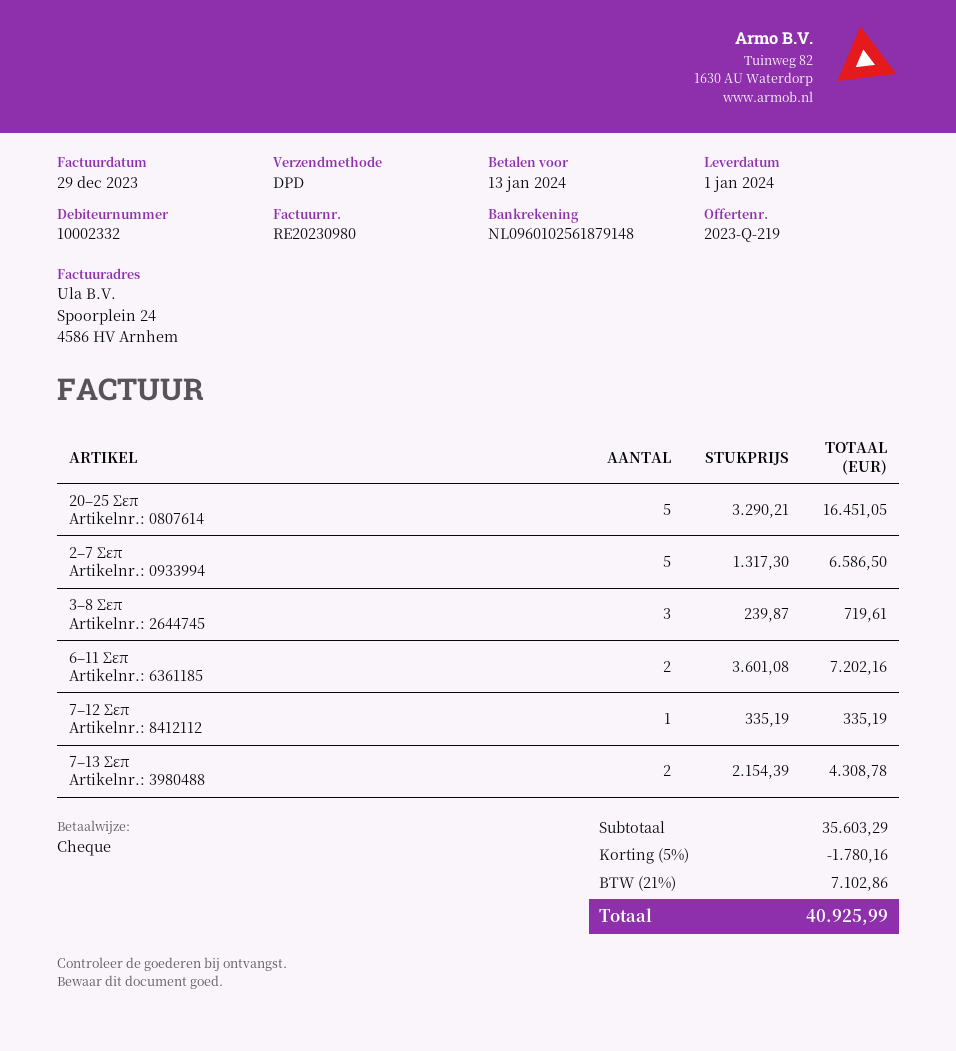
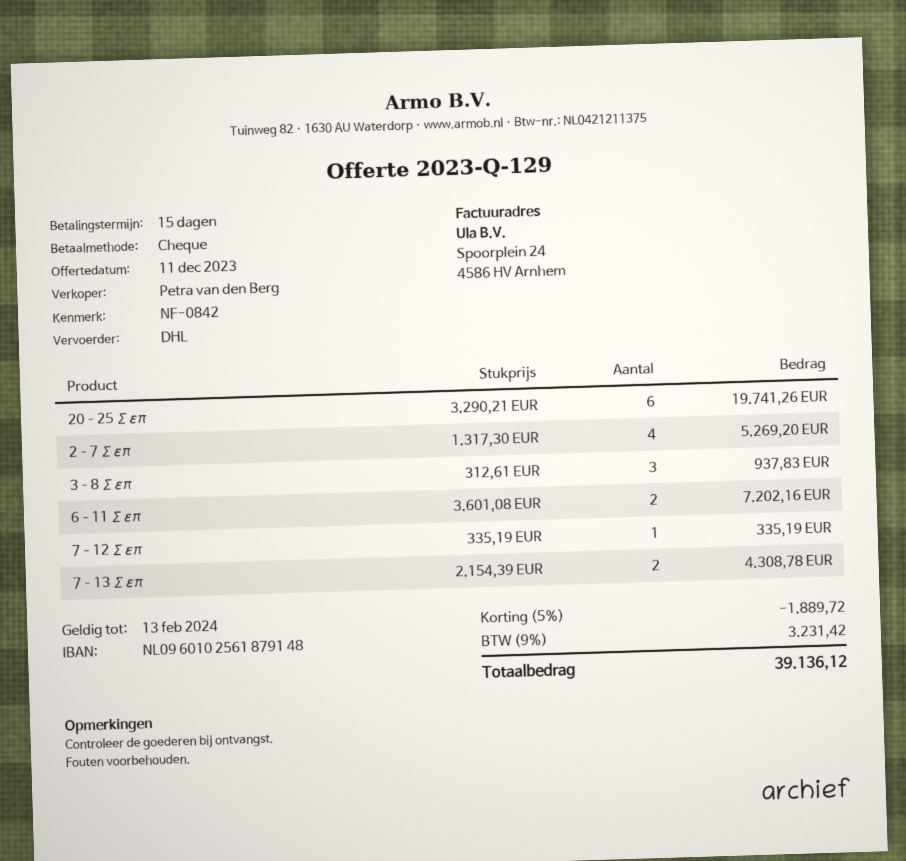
quote number: 2023-Q-219 -> 2023-Q-129
shipping method: DPD -> DHL
20–25 Σεπ: 5 x 3290.21 = 16451.05 -> 6 x 3290.21 = 19741.26
2–7 Σεπ: 5 x 1317.30 = 6586.50 -> 4 x 1317.30 = 5269.20
3–8 Σεπ: 3 x 239.87 = 719.61 -> 3 x 312.61 = 937.83
discount: 5% = 1780.16 -> 5% = 1889.72
tax: 21% = 7102.86 -> 9% = 3231.42
total: 40925.99 -> 39136.12

